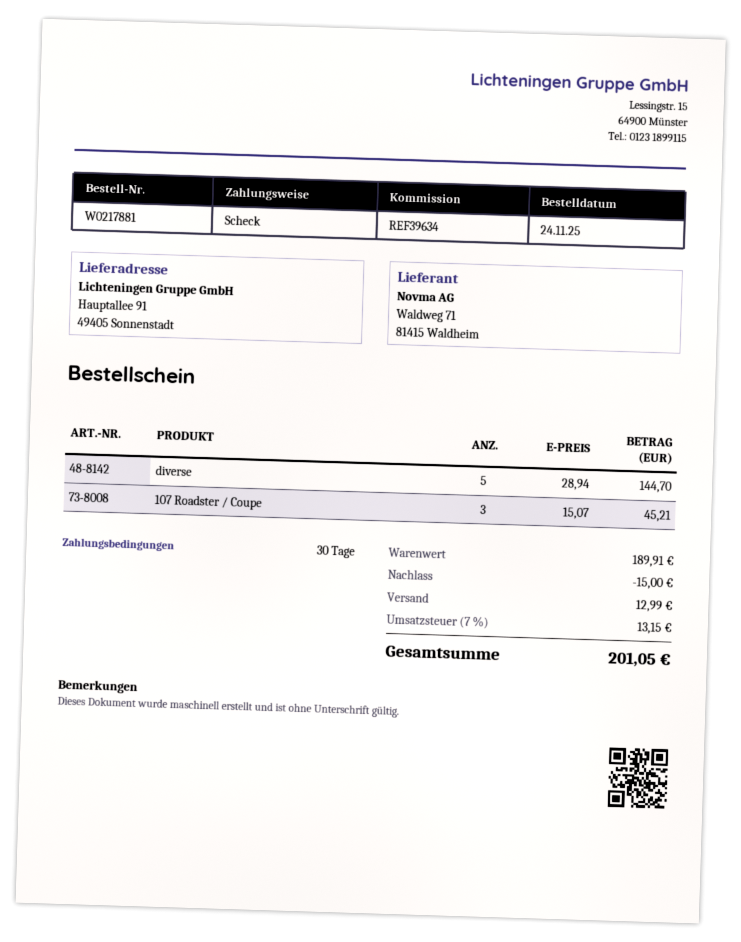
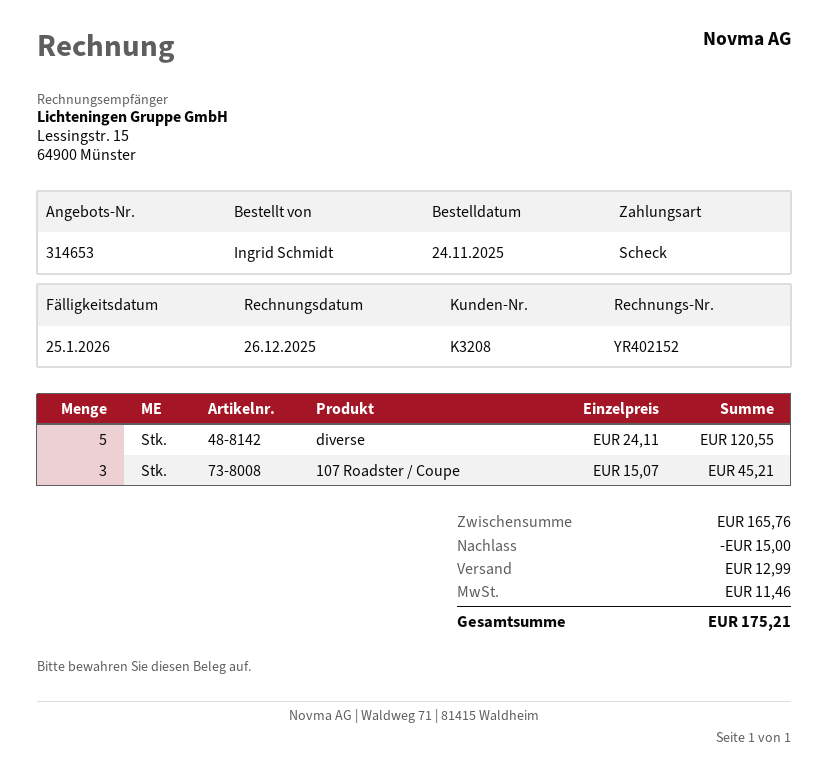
diverse: 5 x 28.94 = 144.70 -> 5 x 24.11 = 120.55
subtotal: 189.91 -> 165.76
tax: 13.15 -> 11.46
total: 201.05 -> 175.21

